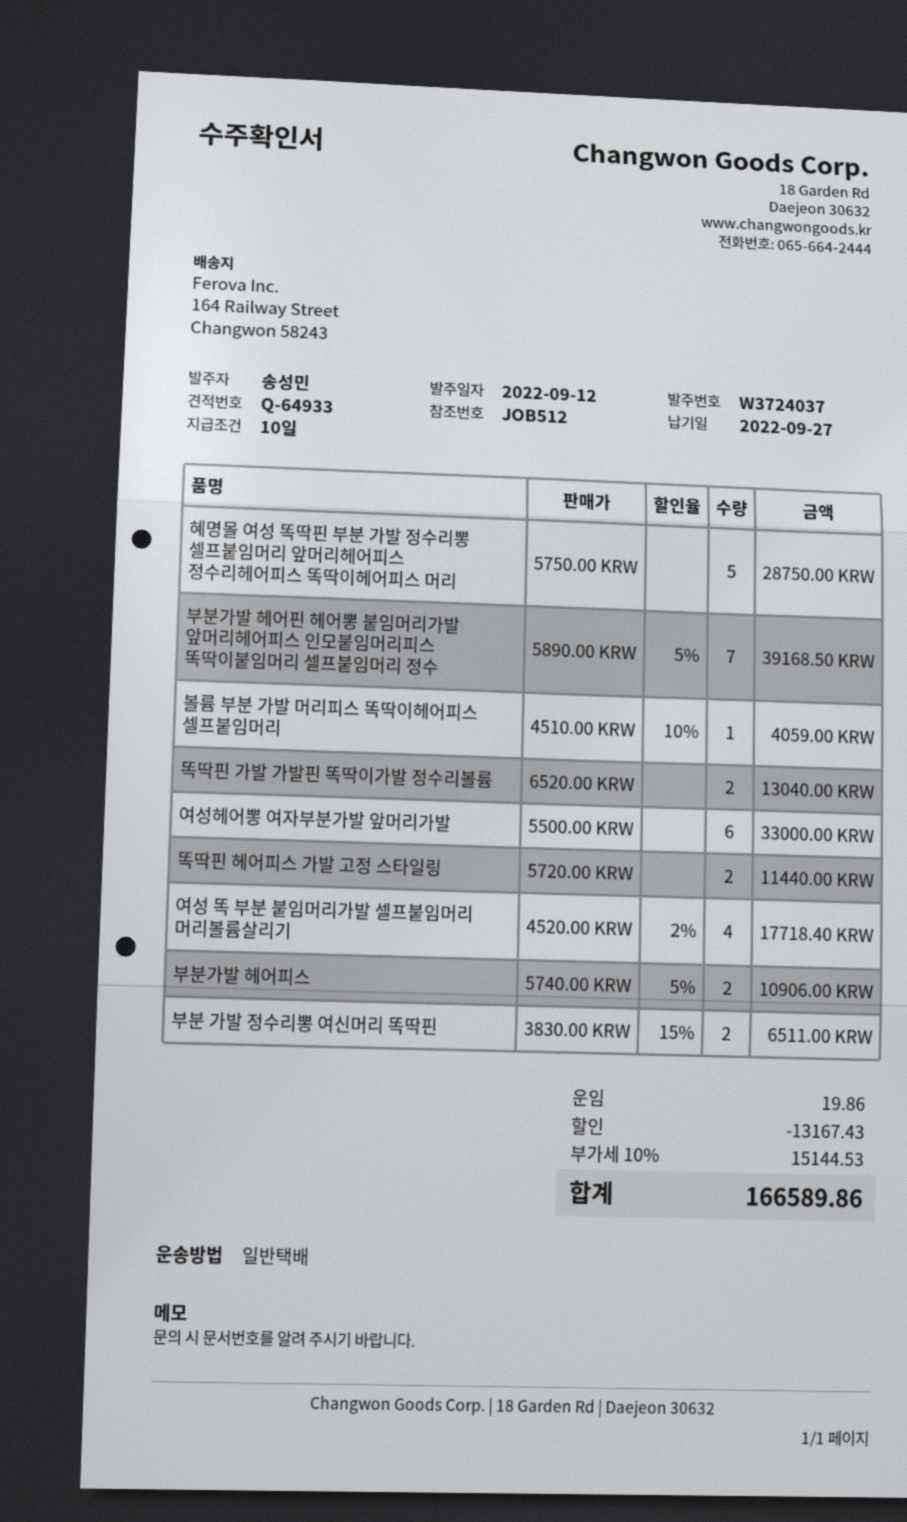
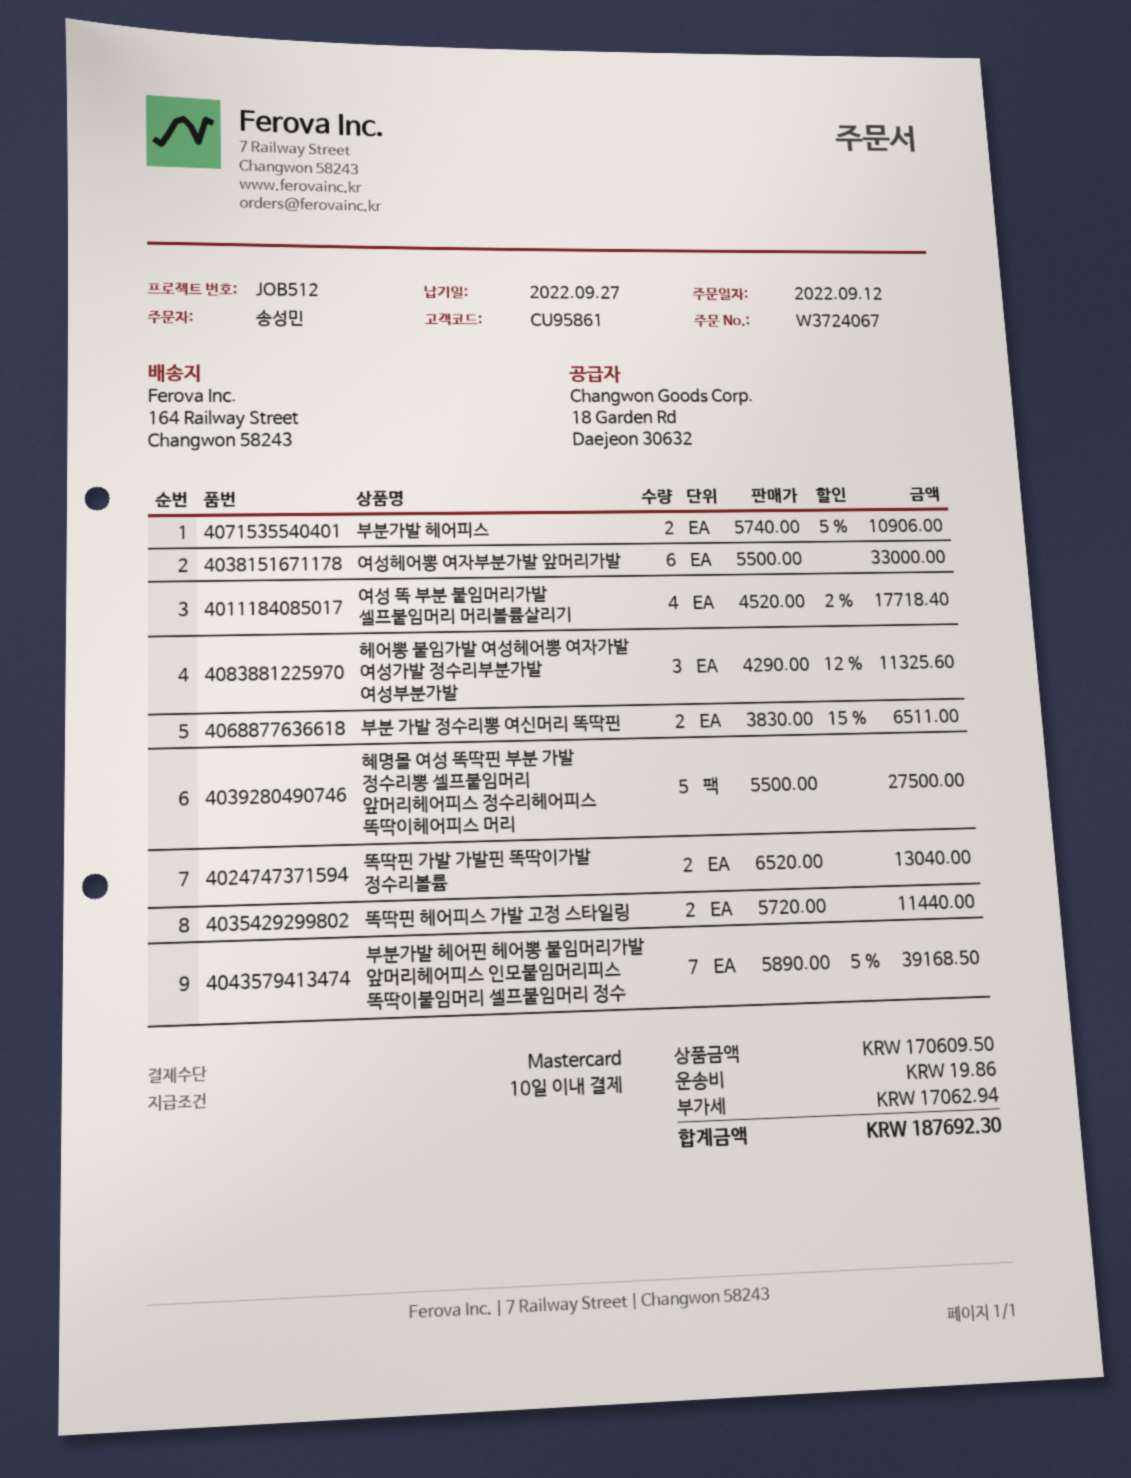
order number: W3724037 -> W3724067
혜명몰 여성 똑딱핀 부분 가발 정수리뽕 셀프붙임머리 앞머리헤어피스 정수리헤어피스 똑딱이헤어피스 머리: 5 x 5750.00 = 28750.00 -> 5 x 5500.00 = 27500.00
볼륨 부분 가발 머리피스 똑딱이헤어피스 셀프붙임머리: 1 x 4510.00 - 10% = 4059.00 -> none
헤어뽕 붙임가발 여성헤어뽕 여자가발 여성가발 정수리부분가발 여성부분가발: none -> 3 x 4290.00 - 12% = 11325.60
discount: 13167.43 -> none
tax: 15144.53 -> 17062.94
total: 166589.86 -> 187692.30

